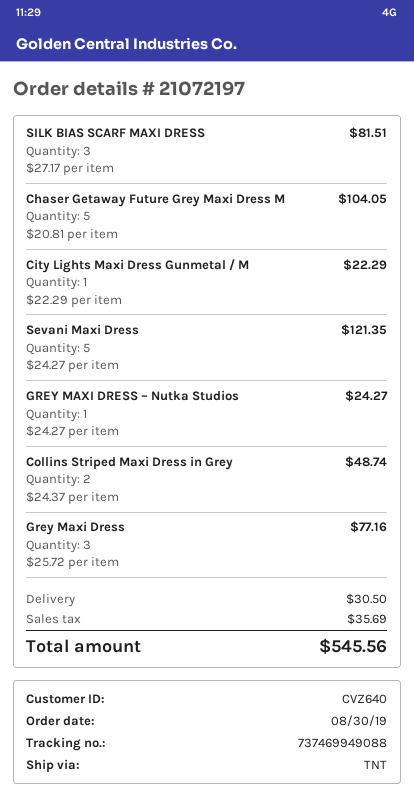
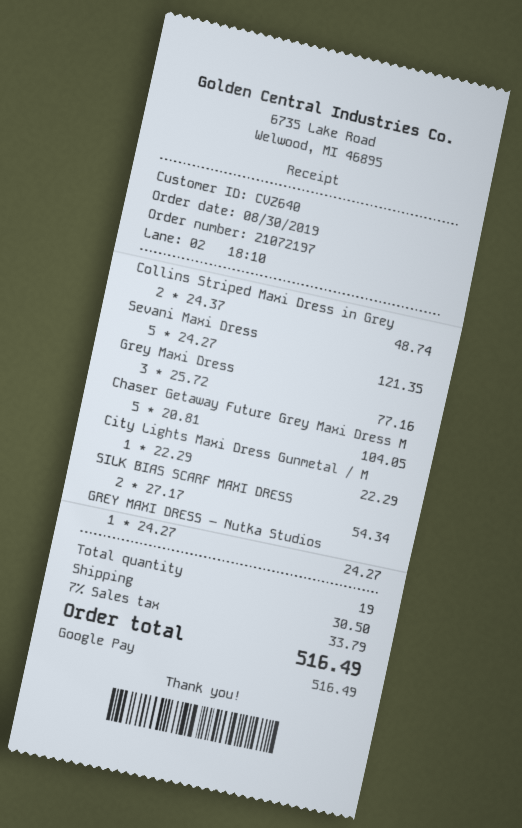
SILK BIAS SCARF MAXI DRESS: 3 x 27.17 = 81.51 -> 2 x 27.17 = 54.34
tax: 35.69 -> 33.79
total: 545.56 -> 516.49

